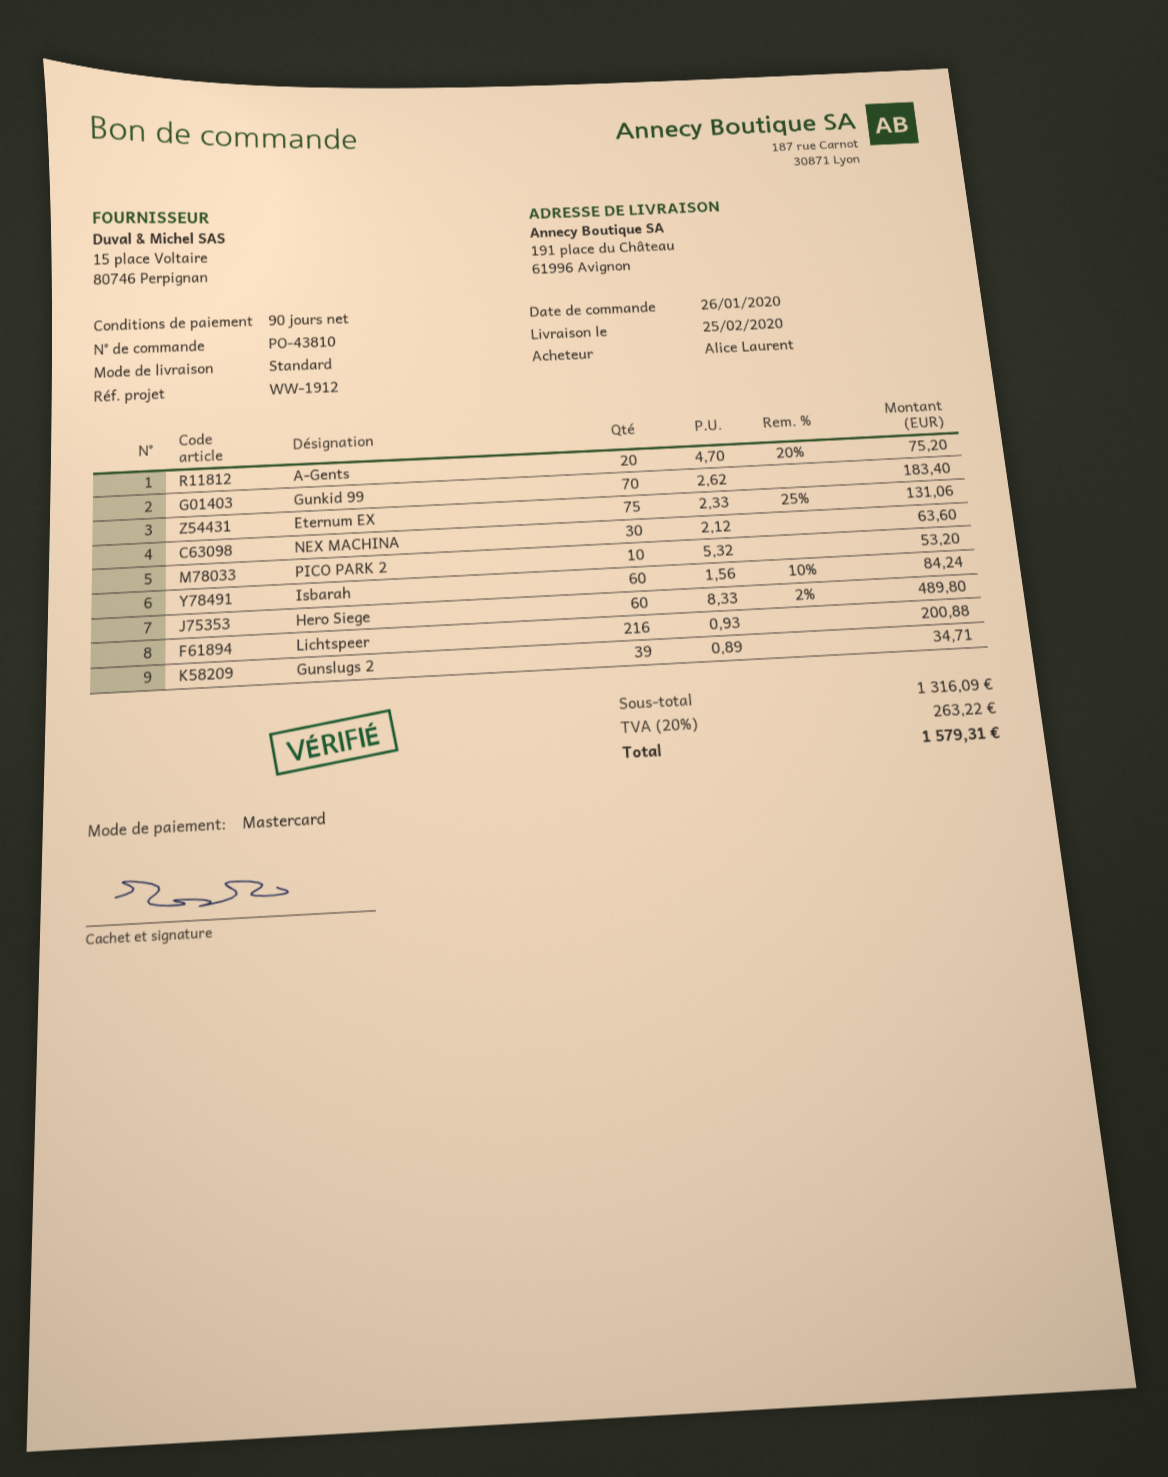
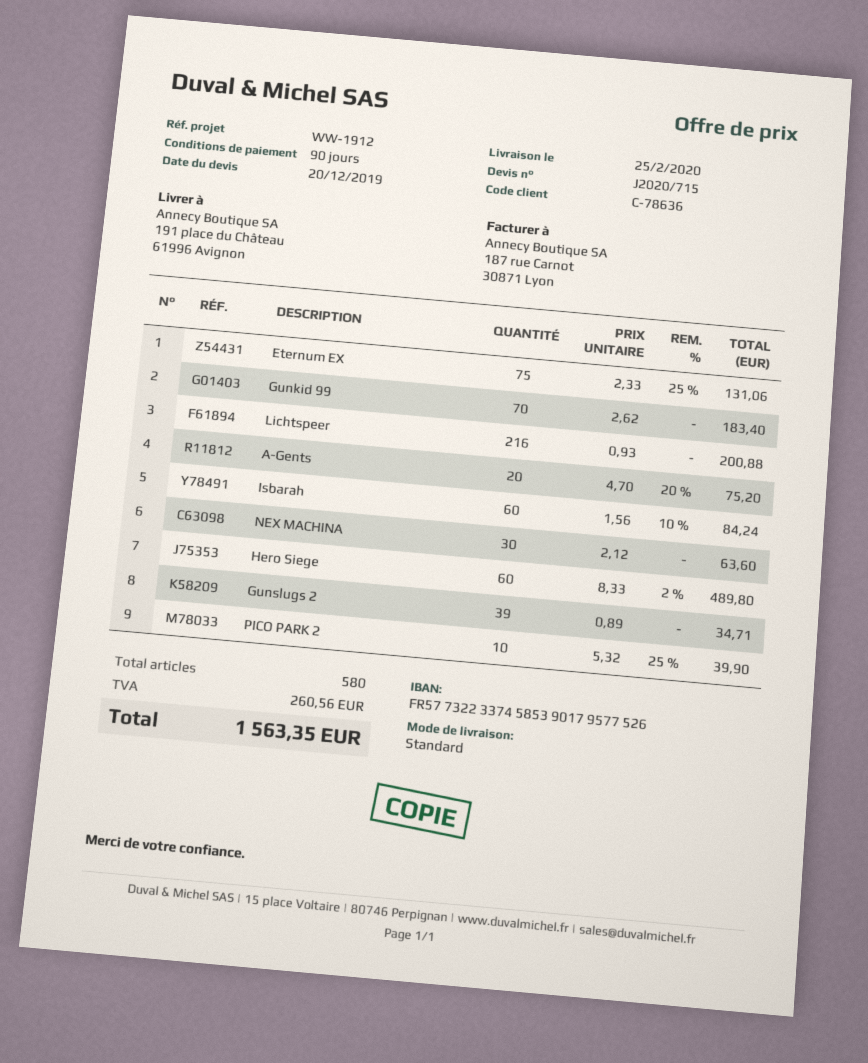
PICO PARK 2: 10 x 5.32 = 53.20 -> 10 x 5.32 - 25% = 39.90
tax: 263.22 -> 260.56
total: 1579.31 -> 1563.35

